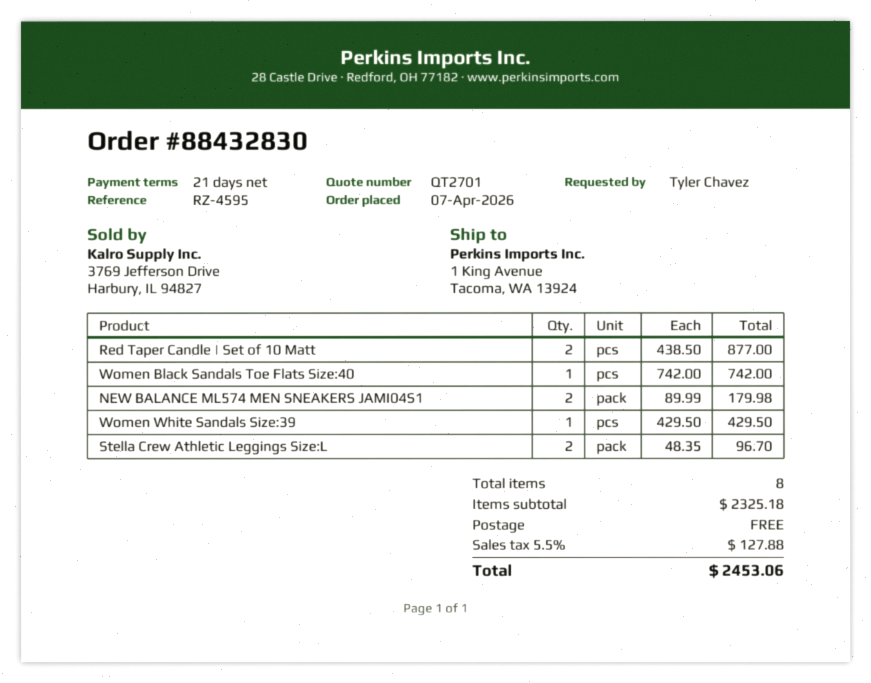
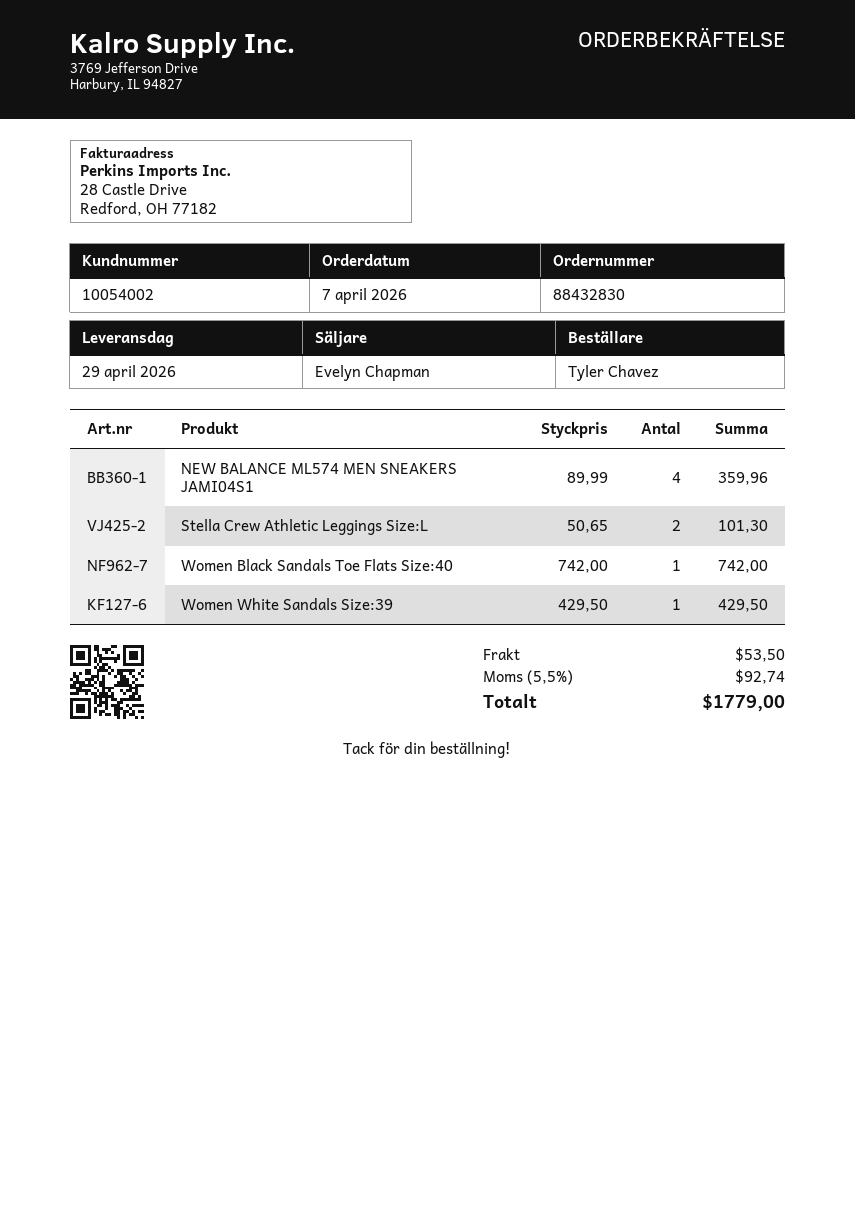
Red Taper Candle | Set of 10 Matt: 2 x 438.50 = 877.00 -> none
NEW BALANCE ML574 MEN SNEAKERS JAMI04S1: 2 x 89.99 = 179.98 -> 4 x 89.99 = 359.96
Stella Crew Athletic Leggings Size:L: 2 x 48.35 = 96.70 -> 2 x 50.65 = 101.30
shipping: 0.00 -> 53.50
tax: 5.5% = 127.88 -> 5.5% = 92.74
total: 2453.06 -> 1779.00

